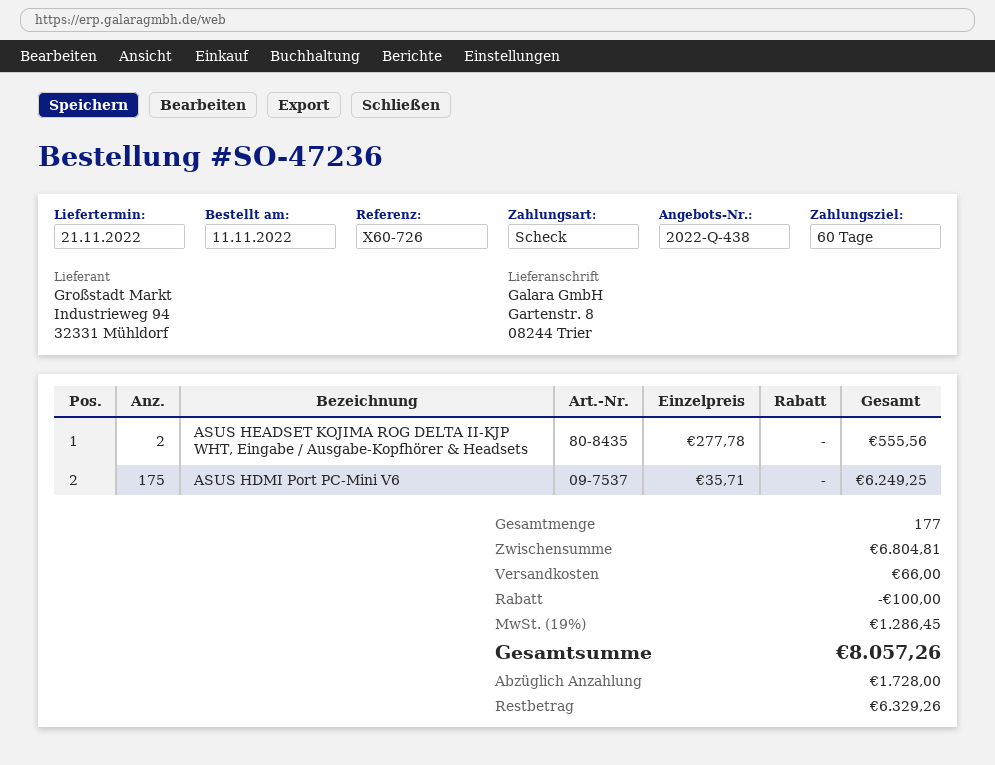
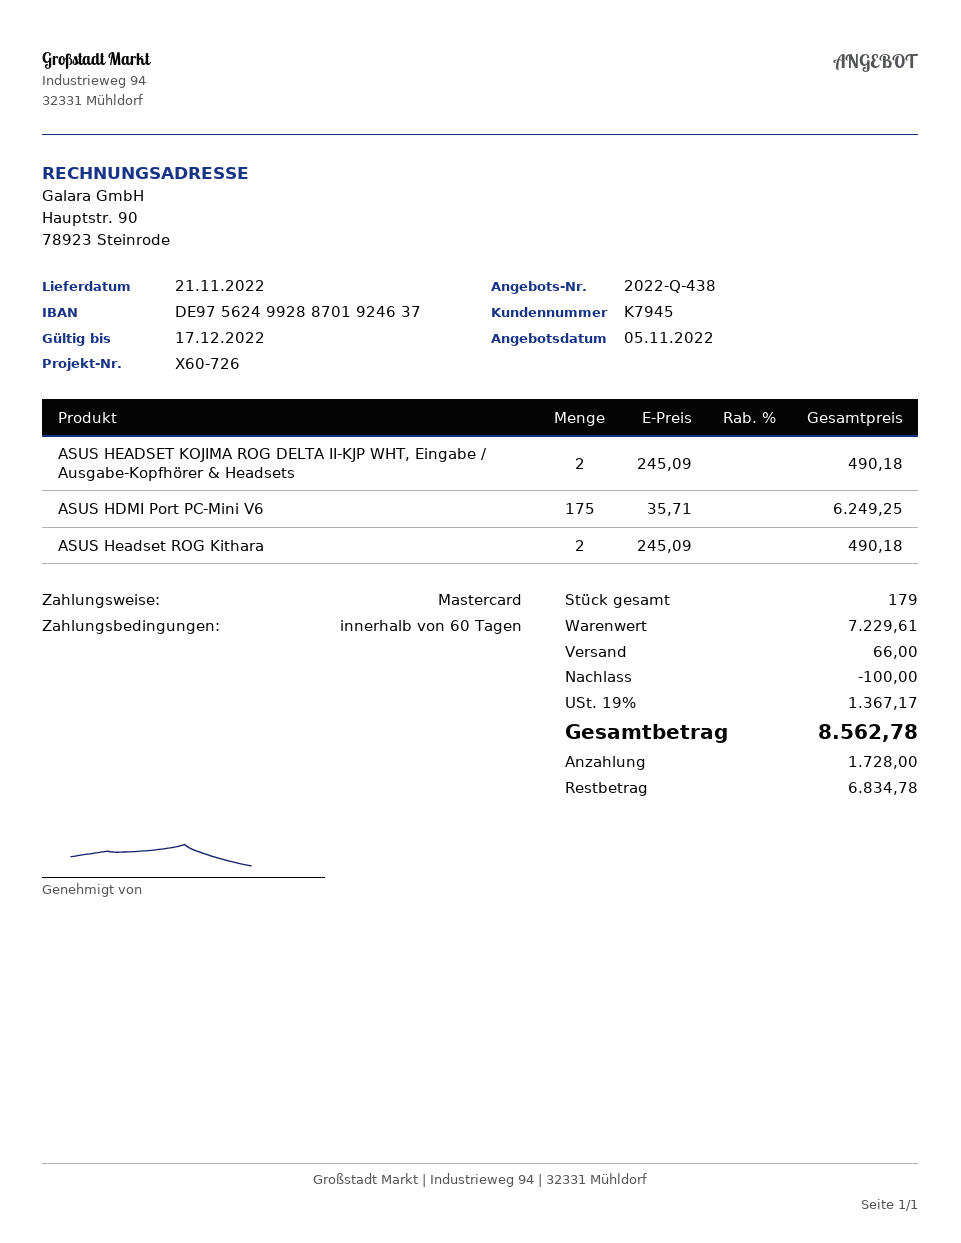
payment method: cheque -> Mastercard
ASUS HEADSET KOJIMA ROG DELTA II-KJP WHT, Eingabe / Ausgabe-Kopfhörer & Headsets: 2 x 277.78 = 555.56 -> 2 x 245.09 = 490.18
ASUS Headset ROG Kithara: none -> 2 x 245.09 = 490.18
total quantity: 177 -> 179
subtotal: 6804.81 -> 7229.61
tax: 19% = 1286.45 -> 19% = 1367.17
total: 8057.26 -> 8562.78
balance: 6329.26 -> 6834.78

